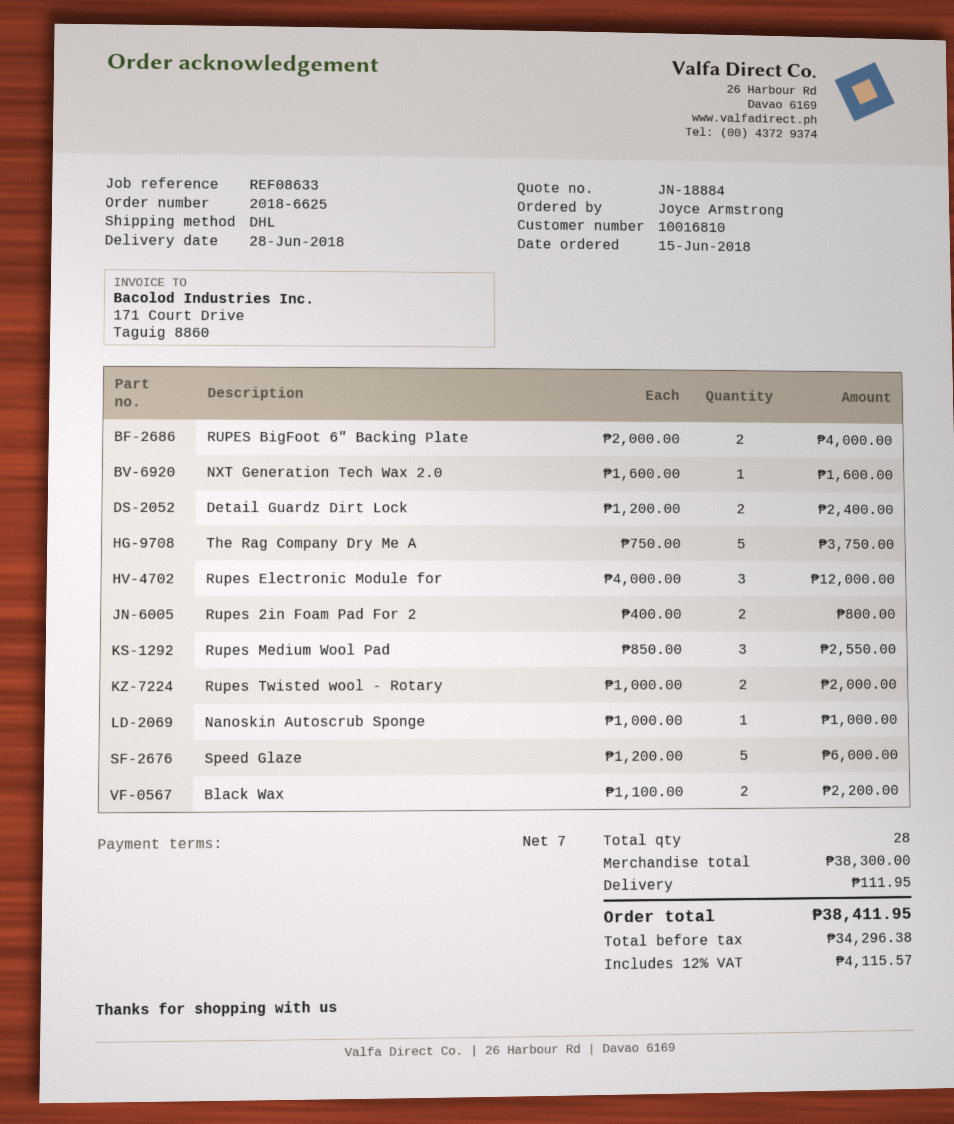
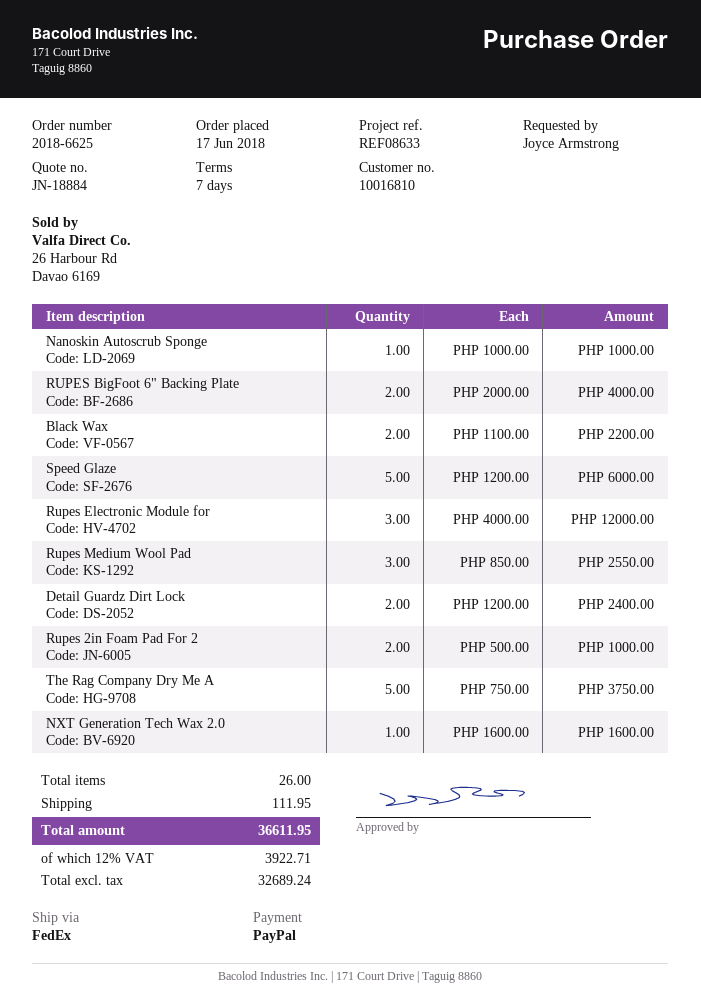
order date: 2018-06-15 -> 2018-06-17
shipping method: DHL -> FedEx
Rupes 2in Foam Pad For 2: 2 x 400.00 = 800.00 -> 2 x 500.00 = 1000.00
Rupes Twisted wool - Rotary: 2 x 1000.00 = 2000.00 -> none
total quantity: 28 -> 26
net: 34296.38 -> 32689.24
tax: 12% = 4115.57 -> 12% = 3922.71
total: 38411.95 -> 36611.95

